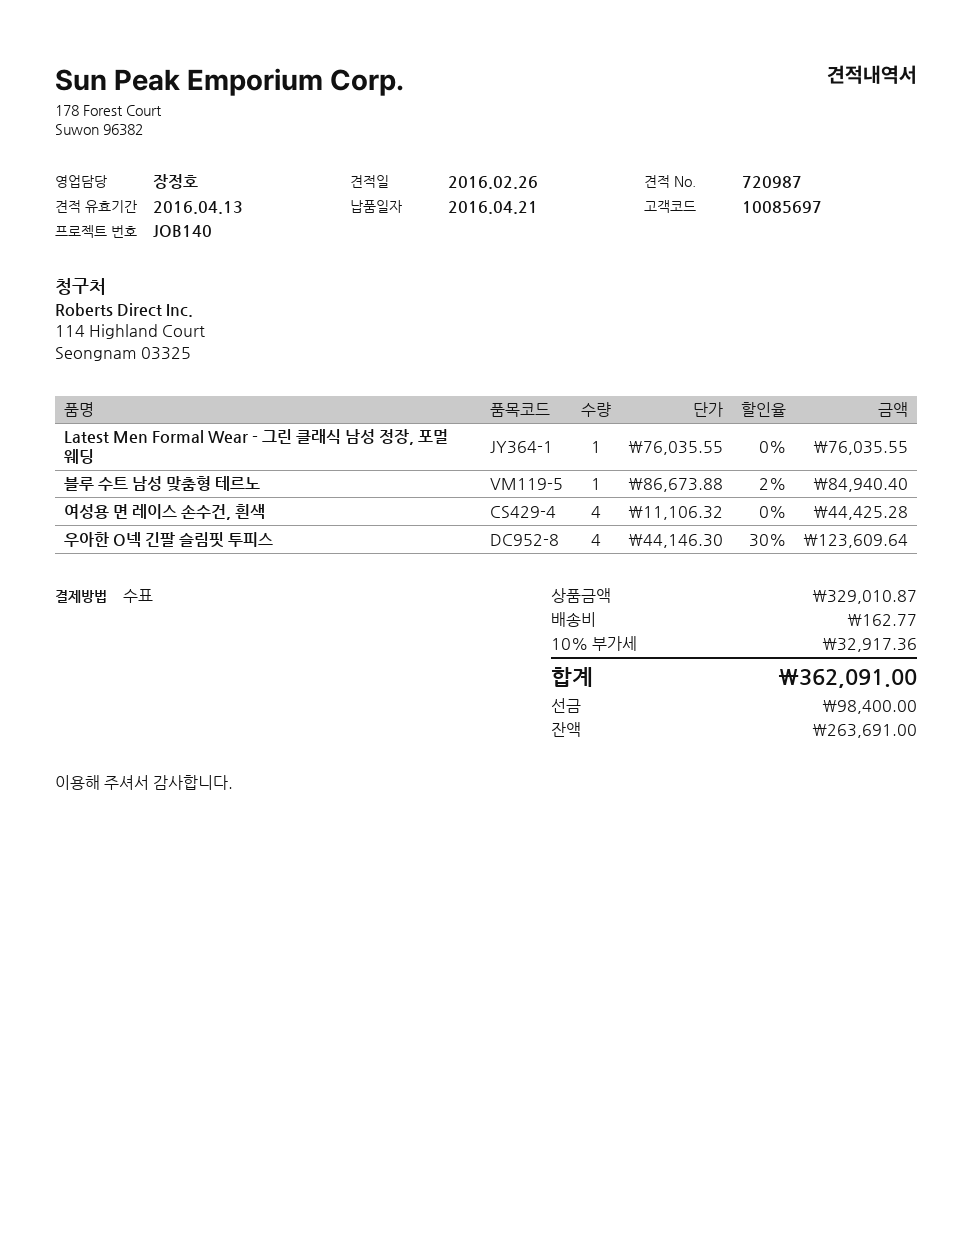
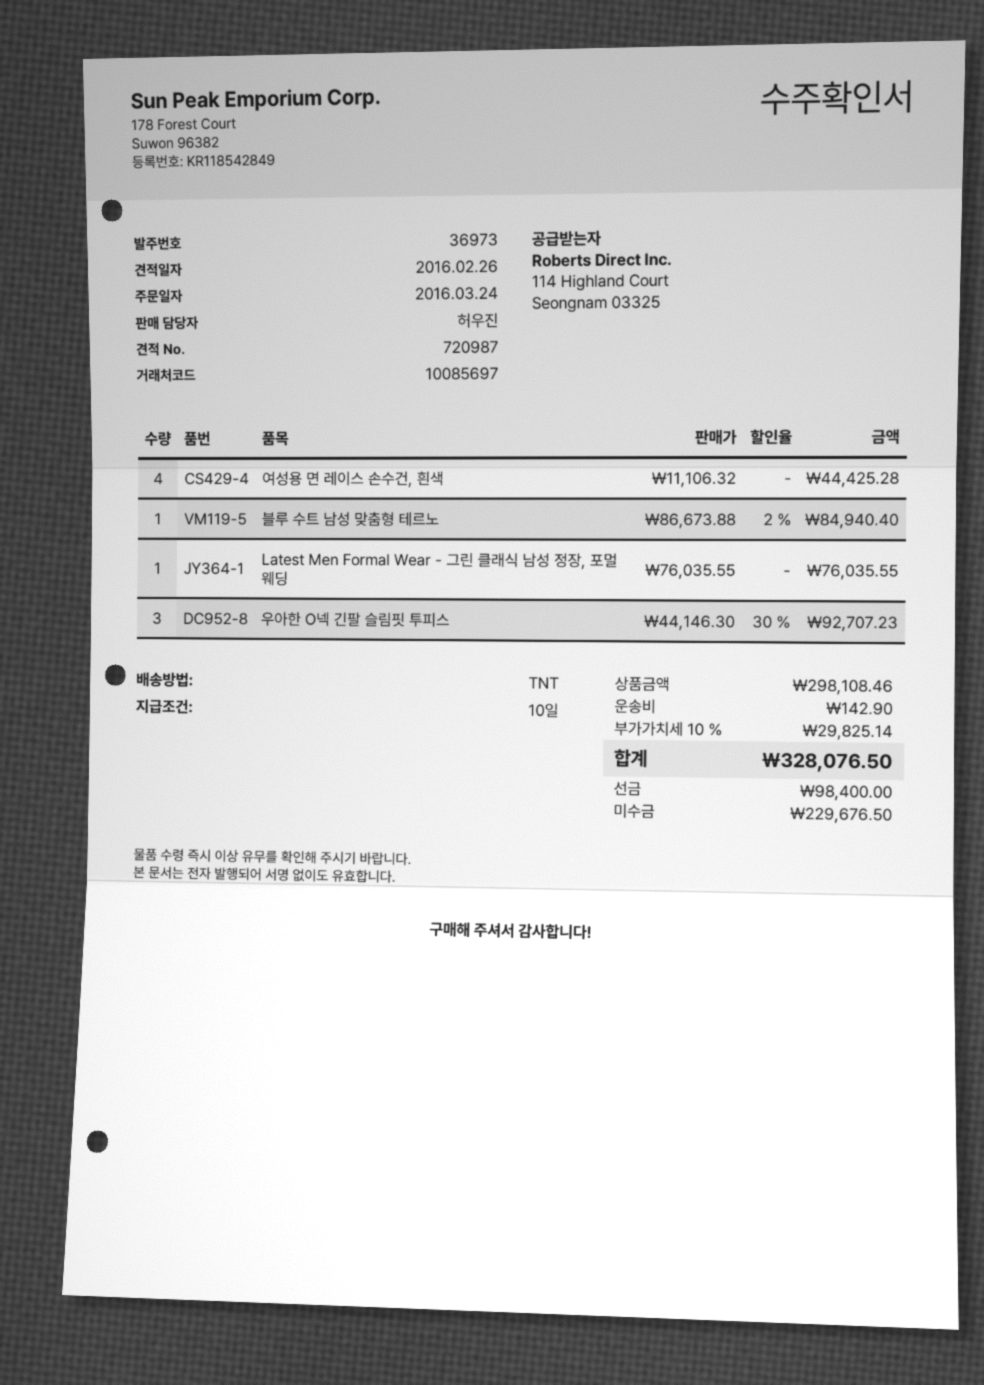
sales rep: 장정호 -> 허우진
우아한 O넥 긴팔 슬림핏 투피스: 4 x 44146.30 - 30% = 123609.64 -> 3 x 44146.30 - 30% = 92707.23
subtotal: 329010.87 -> 298108.46
shipping: 162.77 -> 142.90
tax: 10% = 32917.36 -> 10% = 29825.14
total: 362091.00 -> 328076.50
balance: 263691.00 -> 229676.50

